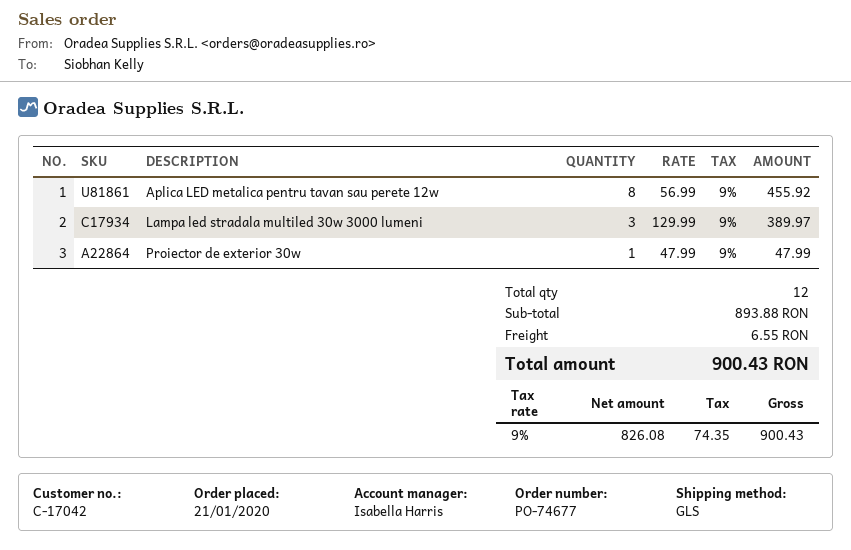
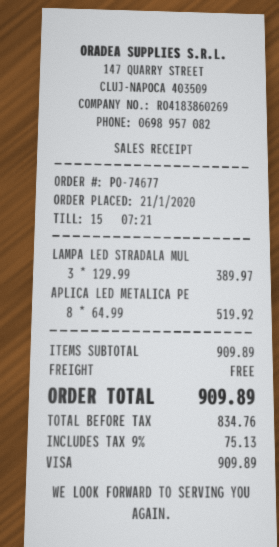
Aplica LED metalica pentru tavan sau perete 12w: 8 x 56.99 = 455.92 -> 8 x 64.99 = 519.92
Proiector de exterior 30w: 1 x 47.99 = 47.99 -> none
subtotal: 893.88 -> 909.89
shipping: 6.55 -> 0.00
net: 826.08 -> 834.76
tax: 9% = 74.35 -> 9% = 75.13
total: 900.43 -> 909.89

